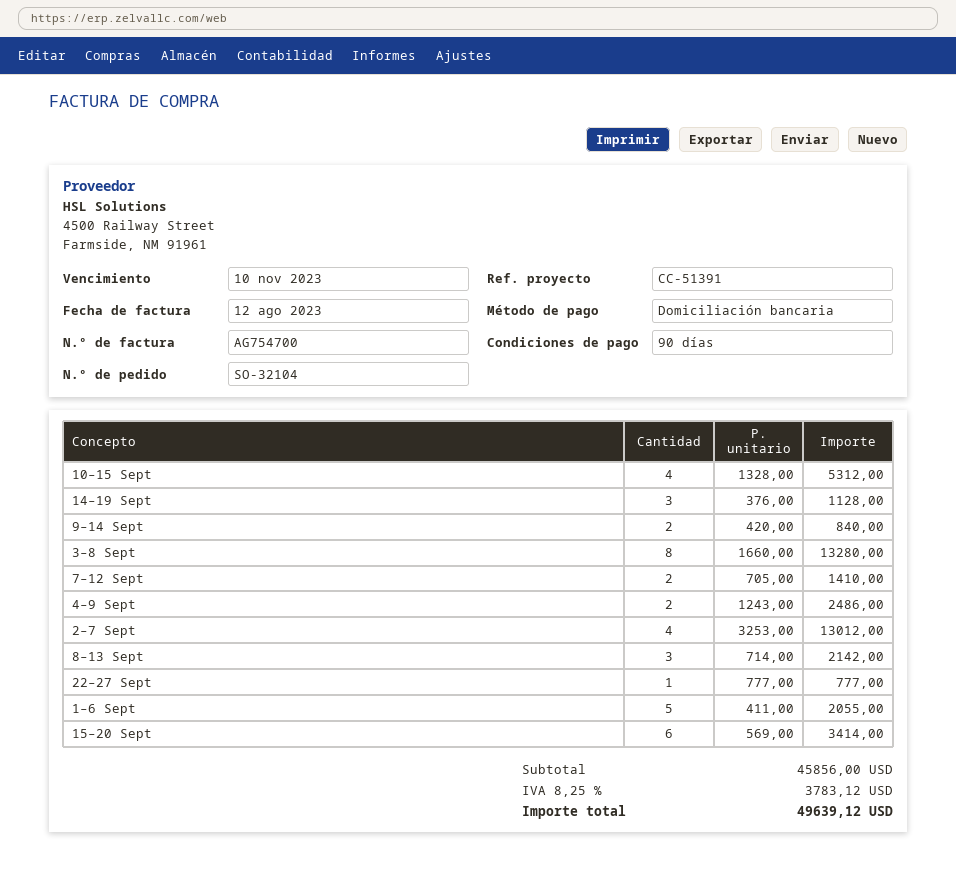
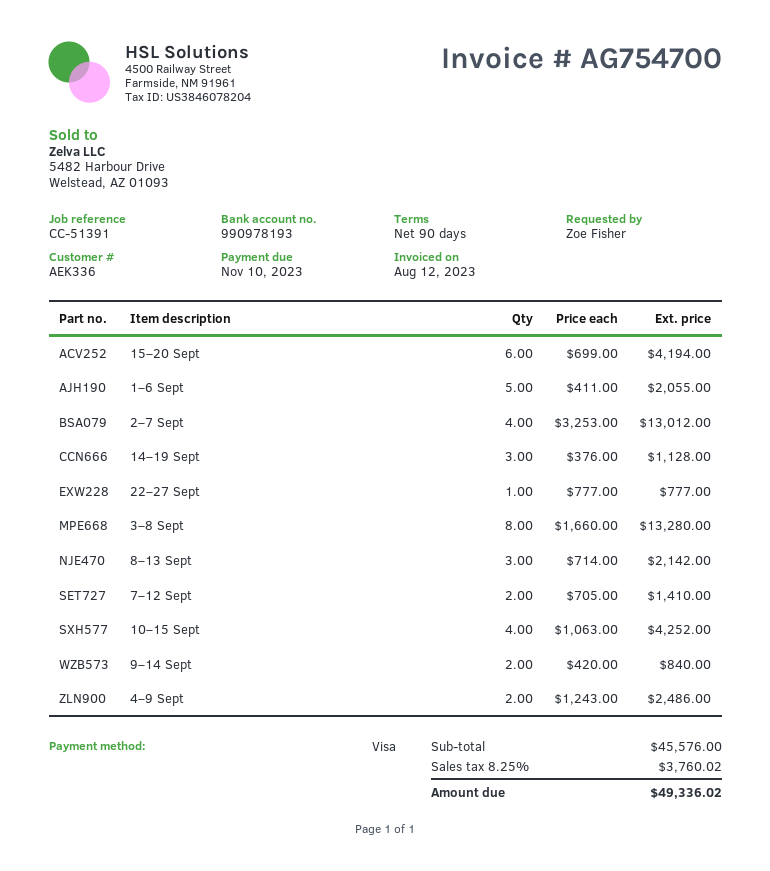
payment method: direct debit -> Visa
10–15 Sept: 4 x 1328.00 = 5312.00 -> 4 x 1063.00 = 4252.00
15–20 Sept: 6 x 569.00 = 3414.00 -> 6 x 699.00 = 4194.00
subtotal: 45856.00 -> 45576.00
tax: 8.25% = 3783.12 -> 8.25% = 3760.02
total: 49639.12 -> 49336.02

